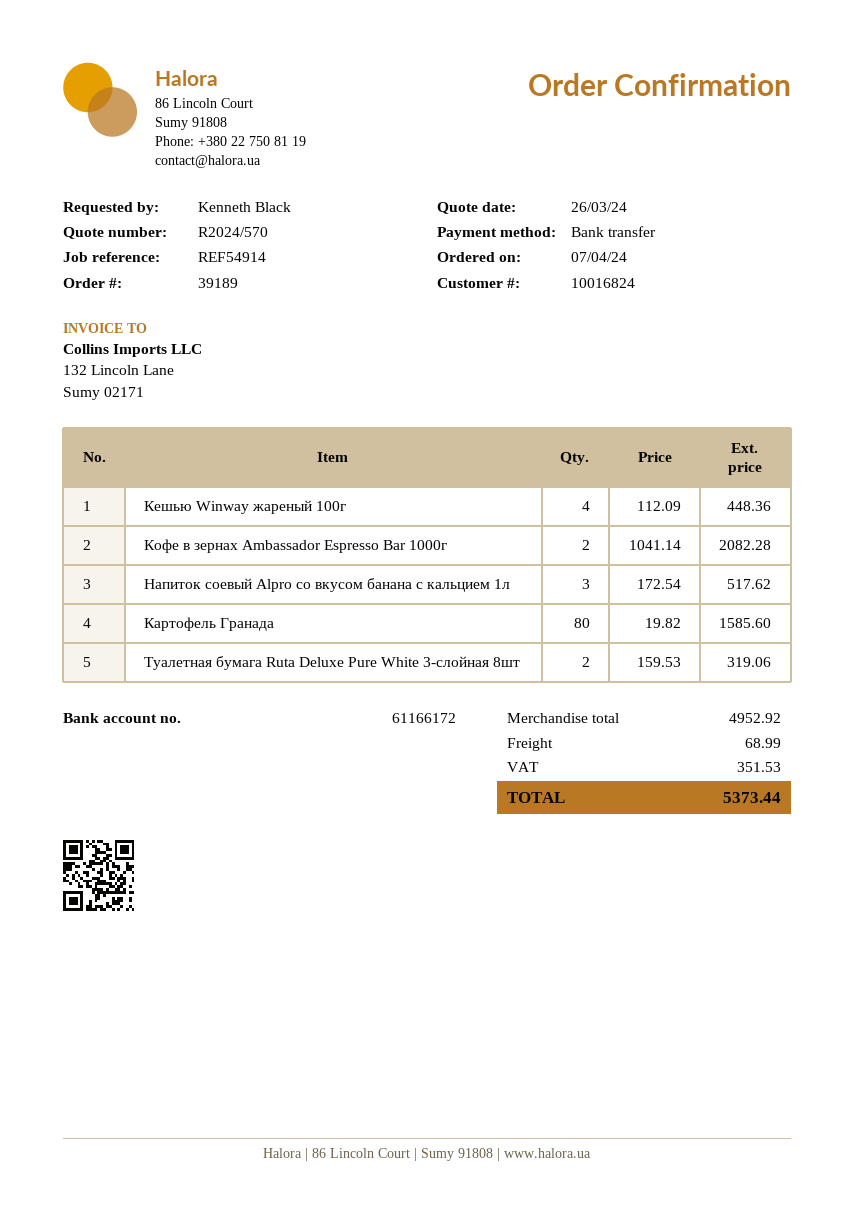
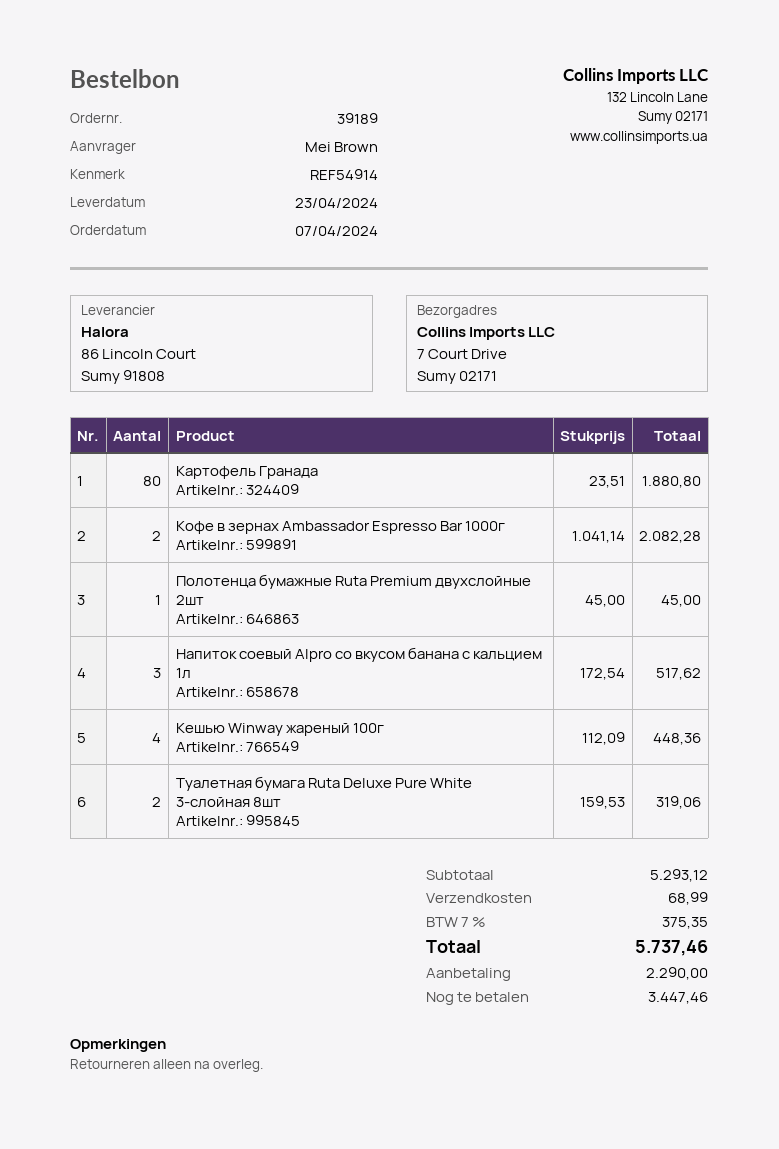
ordered by: Kenneth Black -> Mei Brown
Картофель Гранада: 80 x 19.82 = 1585.60 -> 80 x 23.51 = 1880.80
Полотенца бумажные Ruta Premium двухслойные 2шт: none -> 1 x 45.00 = 45.00
subtotal: 4952.92 -> 5293.12
tax: 351.53 -> 375.35
total: 5373.44 -> 5737.46

